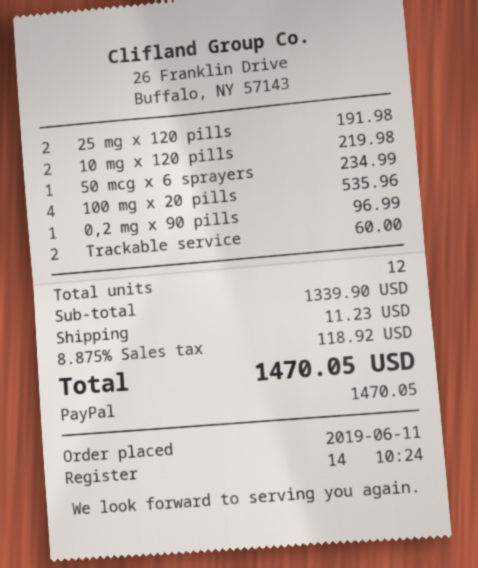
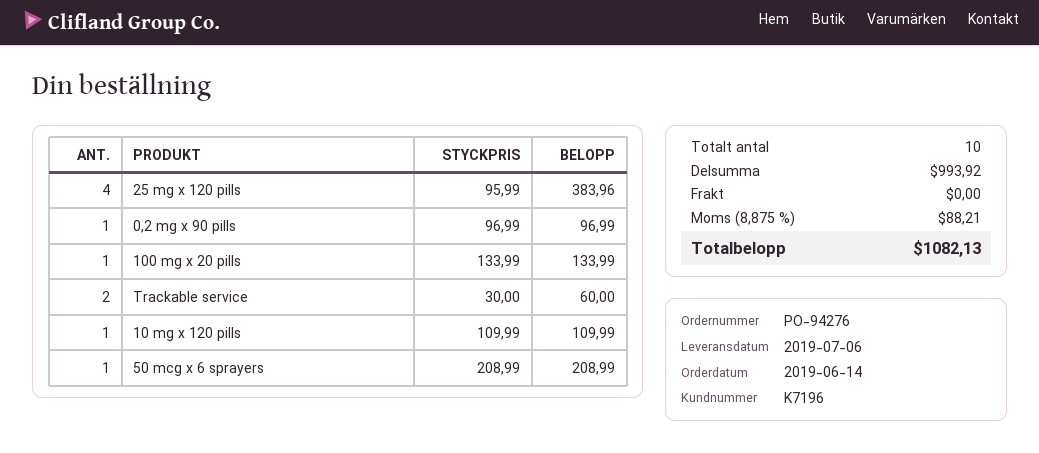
order date: 2019-06-11 -> 2019-06-14
25 mg x 120 pills: 2 for 191.98 -> 4 for 383.96
10 mg x 120 pills: 2 for 219.98 -> 1 for 109.99
50 mcg x 6 sprayers: 1 for 234.99 -> 1 for 208.99
100 mg x 20 pills: 4 for 535.96 -> 1 for 133.99
total quantity: 12 -> 10
subtotal: 1339.90 -> 993.92
shipping: 11.23 -> 0.00
tax: 8.875% = 118.92 -> 8.875% = 88.21
total: 1470.05 -> 1082.13

